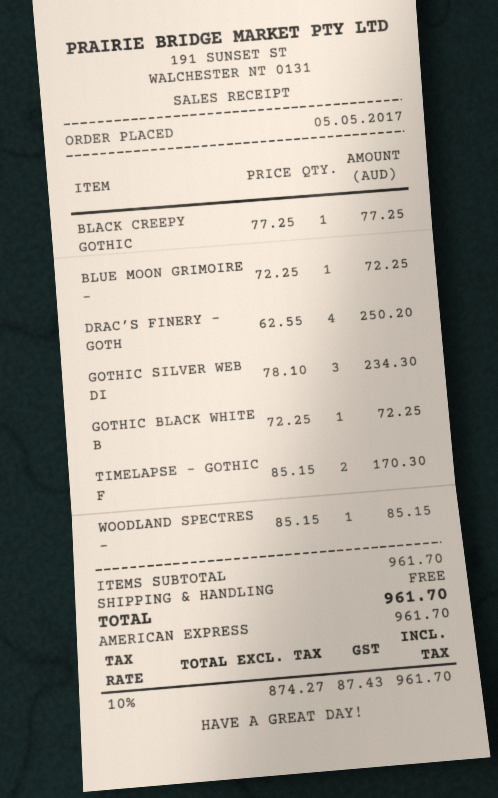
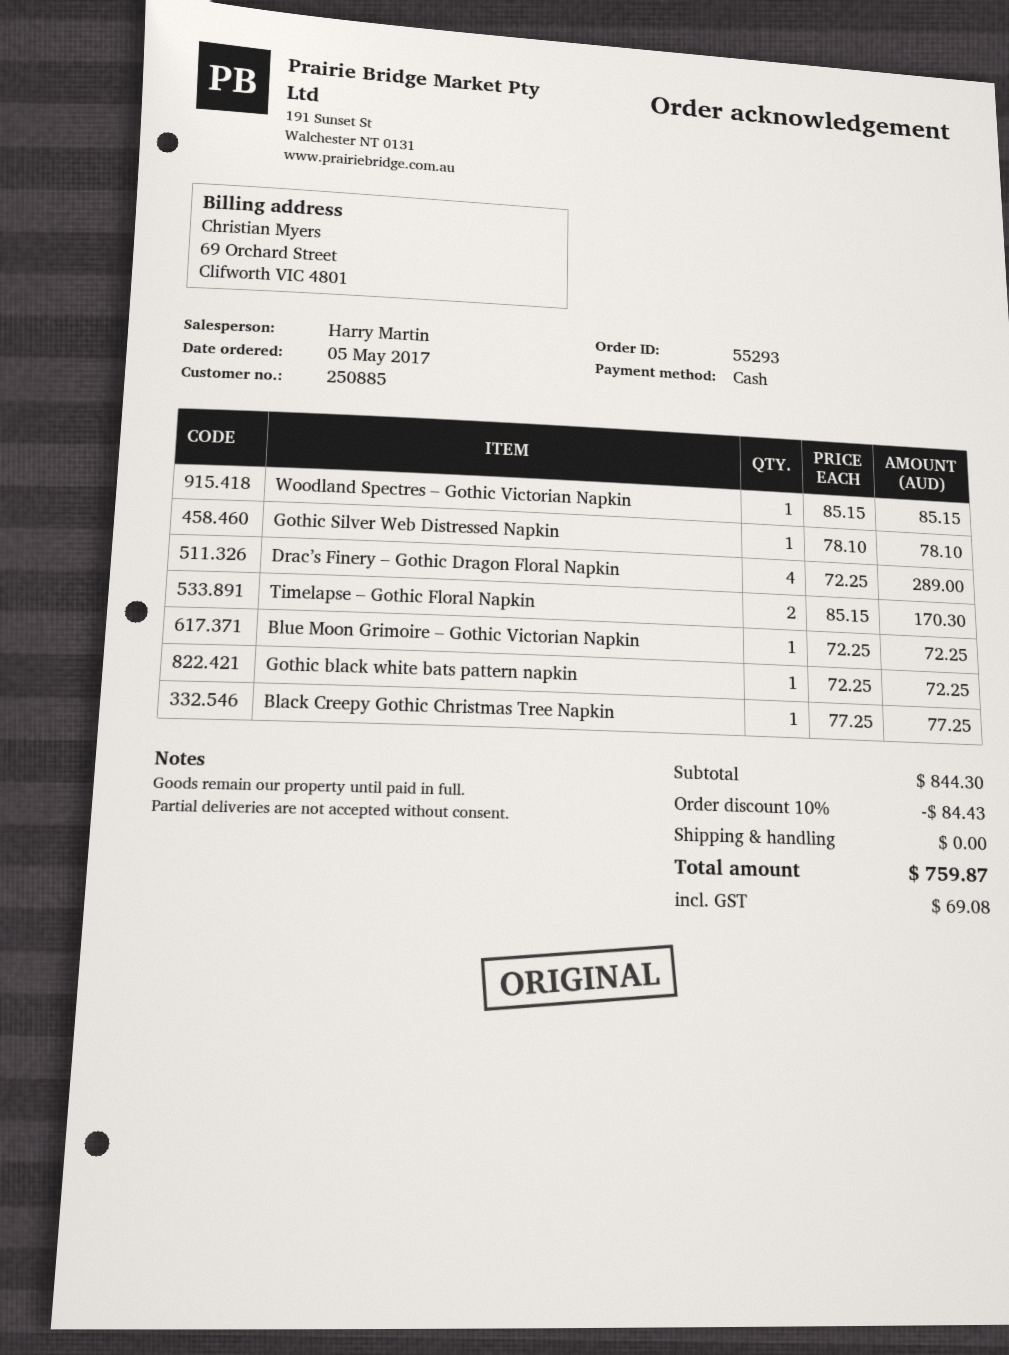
payment method: American Express -> cash
DRAC’S FINERY – GOTH: 4 x 62.55 = 250.20 -> 4 x 72.25 = 289.00
GOTHIC SILVER WEB DI: 3 x 78.10 = 234.30 -> 1 x 78.10 = 78.10
subtotal: 961.70 -> 844.30
discount: none -> 10% = 84.43
tax: 87.43 -> 69.08
total: 961.70 -> 759.87

